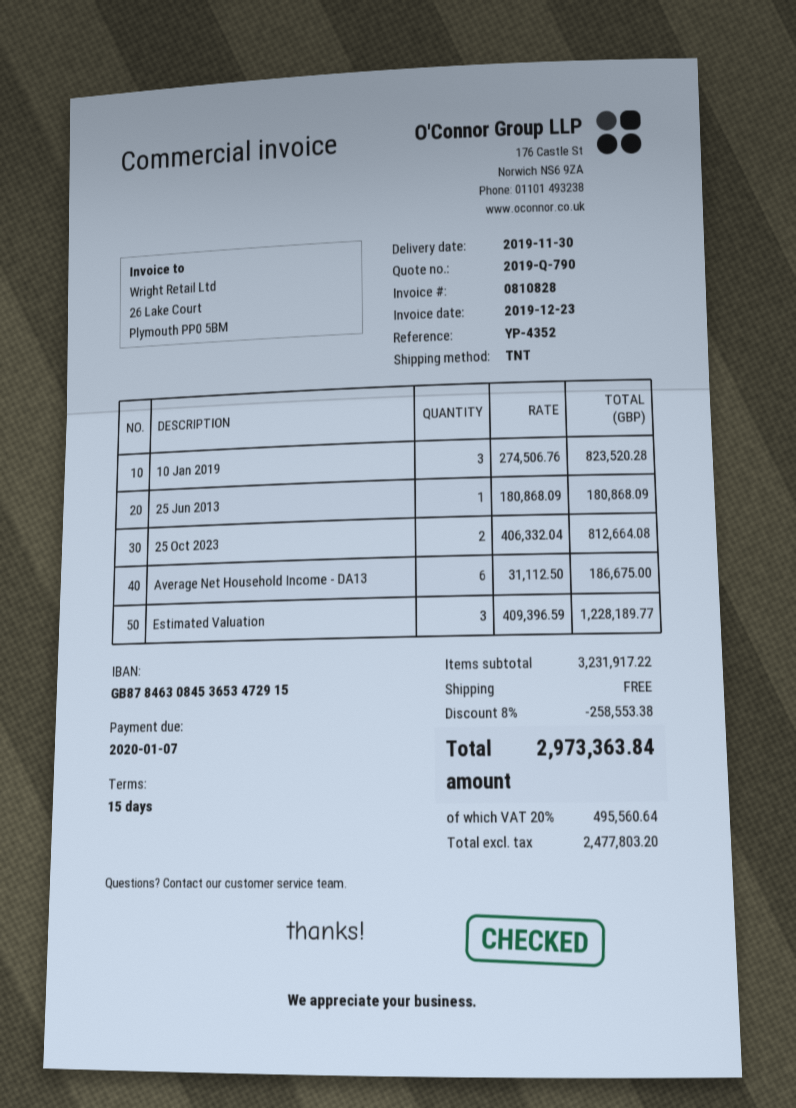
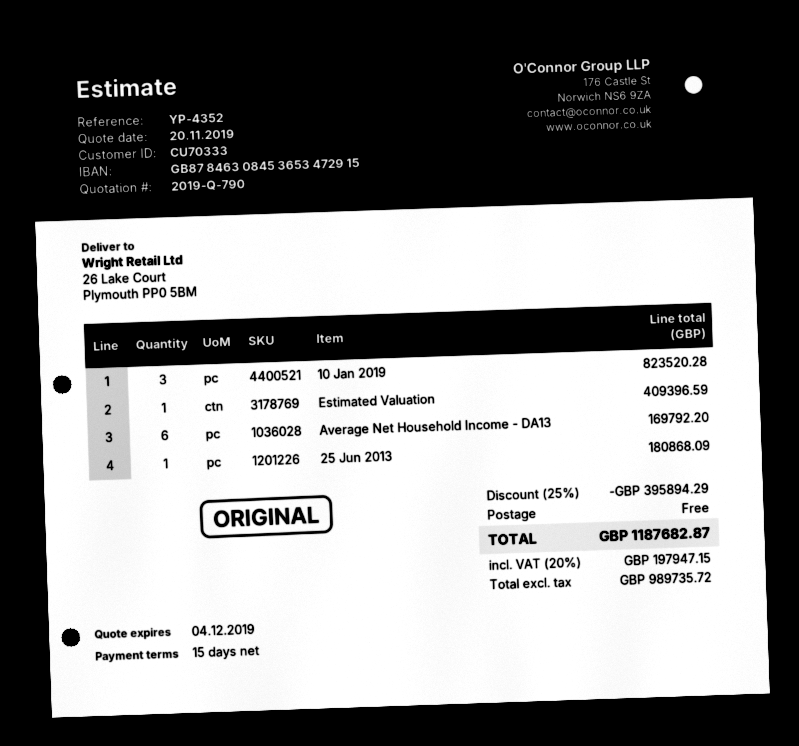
25 Oct 2023: 2 for 812664.08 -> none
Average Net Household Income - DA13: 6 for 186675.00 -> 6 for 169792.20
Estimated Valuation: 3 for 1228189.77 -> 1 for 409396.59
discount: 8% = 258553.38 -> 25% = 395894.29
net: 2477803.20 -> 989735.72
tax: 20% = 495560.64 -> 20% = 197947.15
total: 2973363.84 -> 1187682.87

